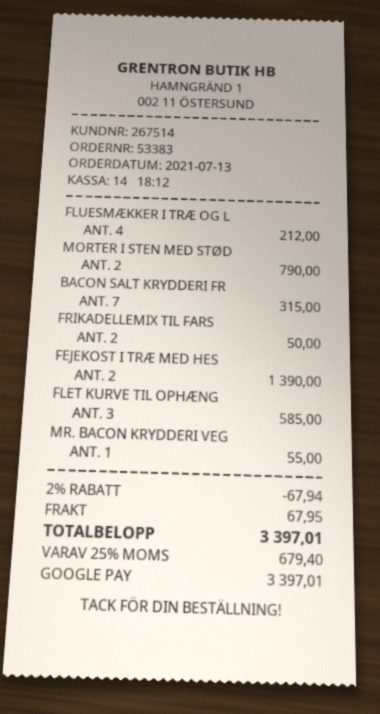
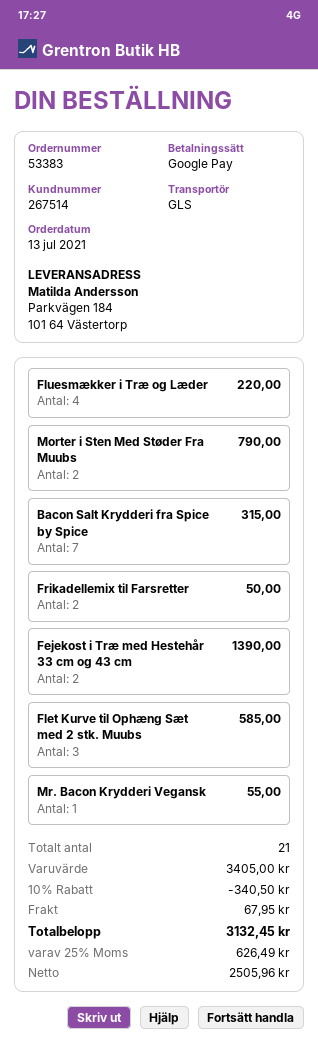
FLUESMÆKKER I TRÆ OG L: 4 for 212.00 -> 4 for 220.00
discount: 2% = 67.94 -> 10% = 340.50
tax: 25% = 679.40 -> 25% = 626.49
total: 3397.01 -> 3132.45

